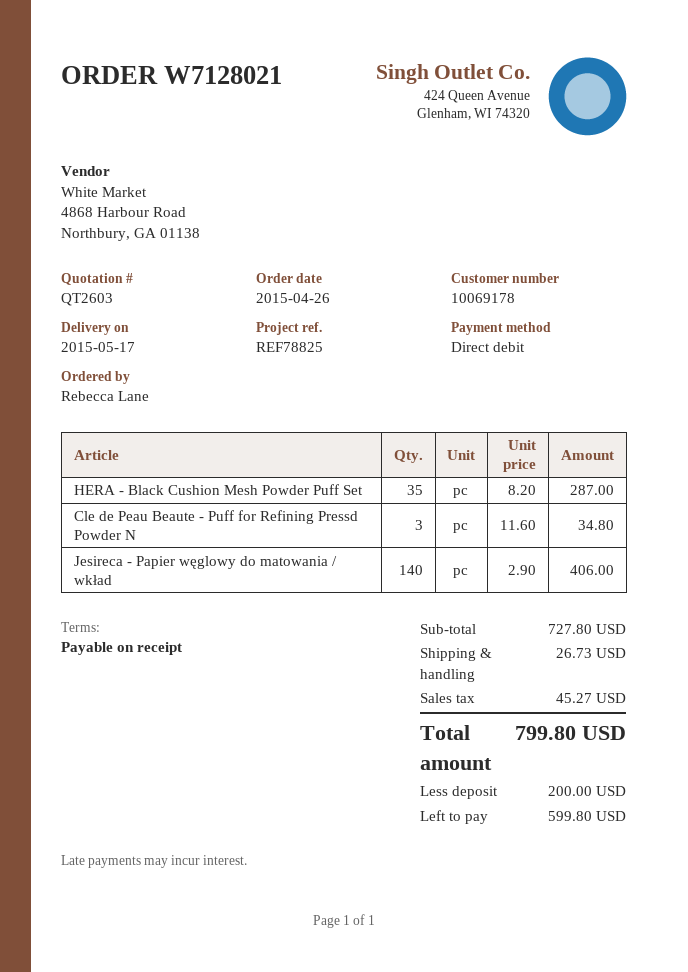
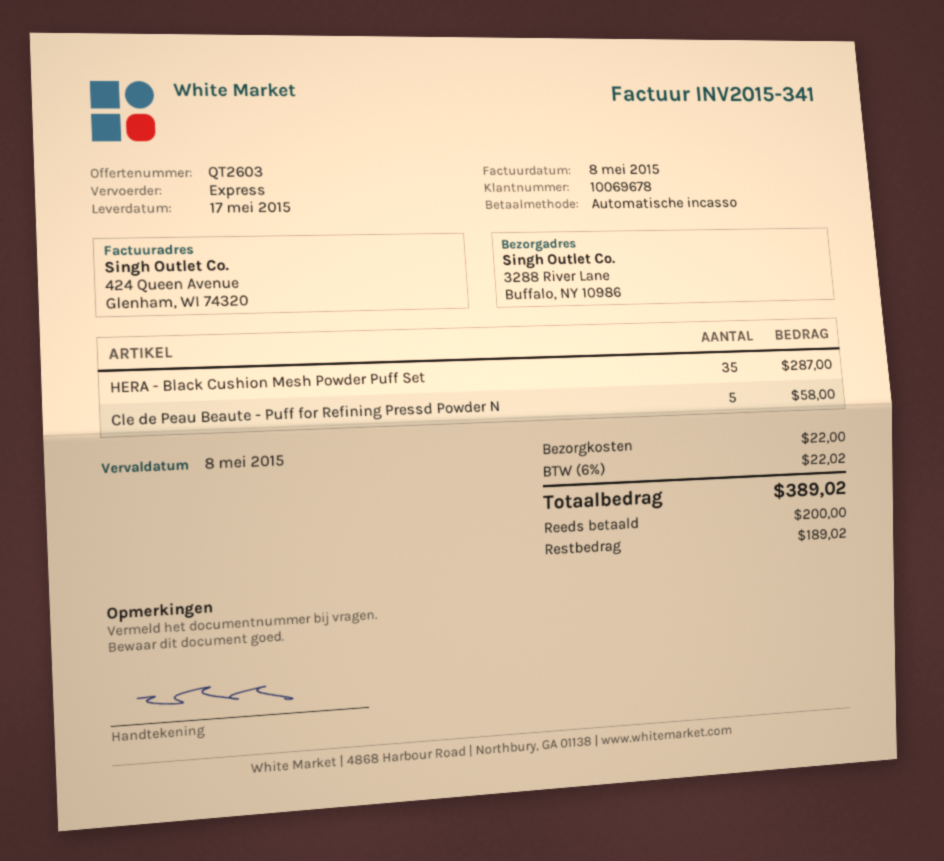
customer number: 10069178 -> 10069678
Cle de Peau Beaute - Puff for Refining Pressd Powder N: 3 for 34.80 -> 5 for 58.00
Jesireca - Papier węglowy do matowania / wkład: 140 for 406.00 -> none
shipping: 26.73 -> 22.00
tax: 45.27 -> 22.02
total: 799.80 -> 389.02
balance: 599.80 -> 189.02

